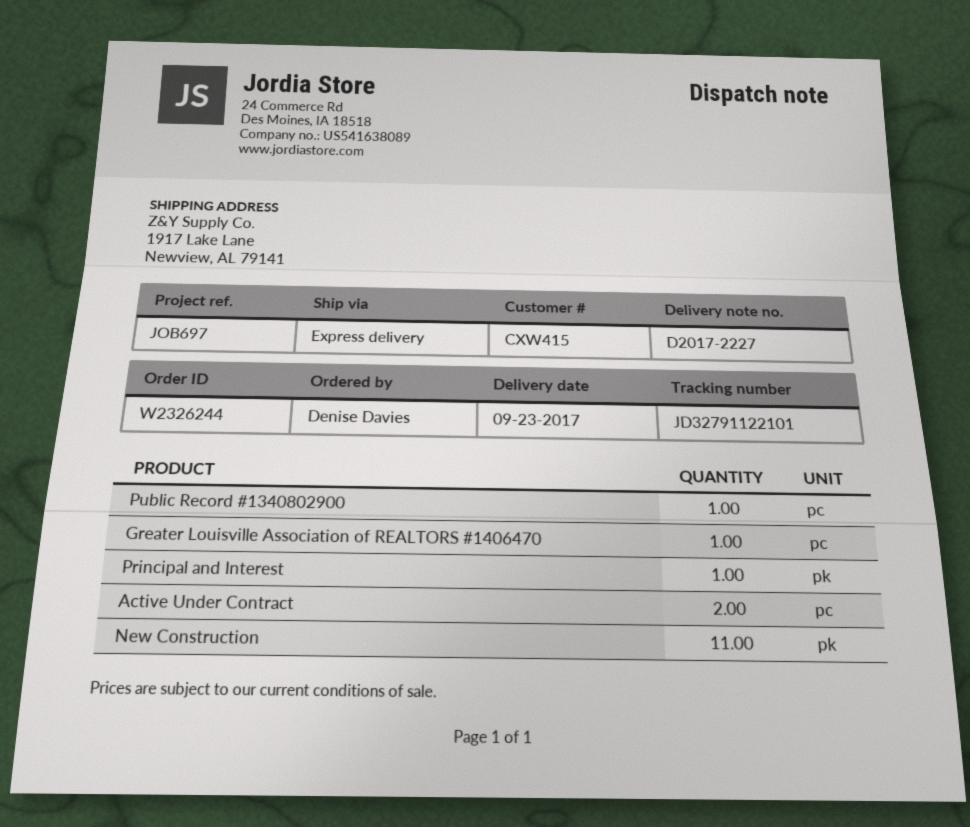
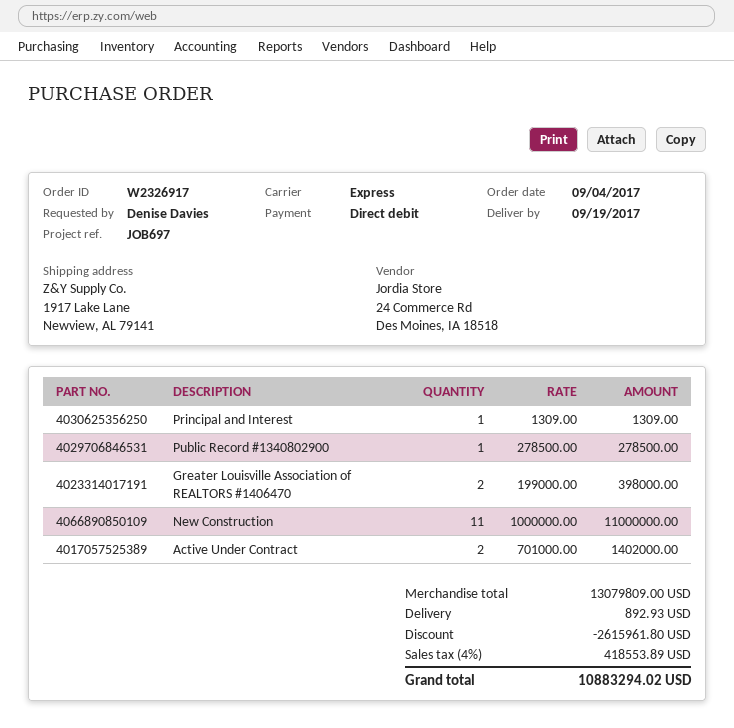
order number: W2326244 -> W2326917
delivery date: 2017-09-23 -> 2017-09-19
Greater Louisville Association of REALTORS #1406470: 1 -> 2

